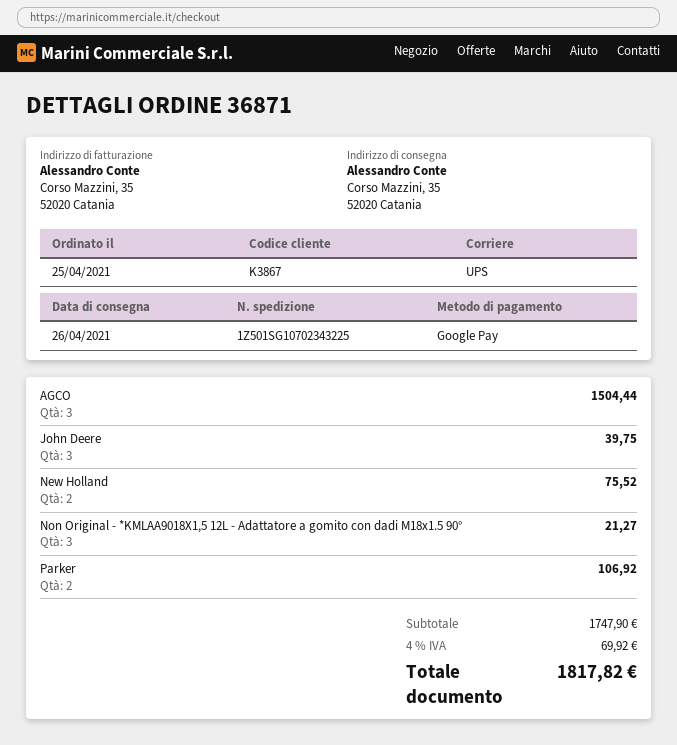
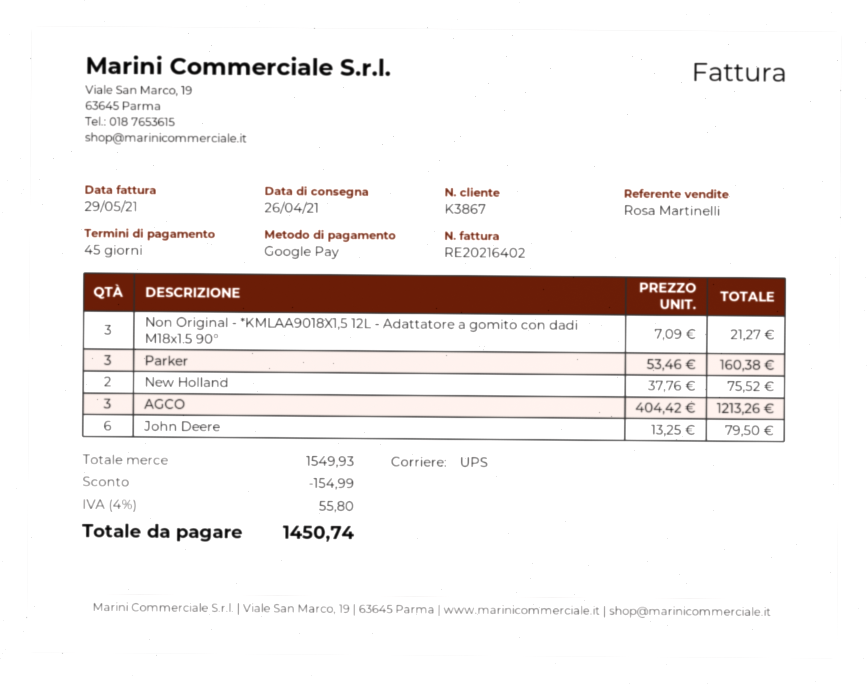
AGCO: 3 for 1504.44 -> 3 for 1213.26
John Deere: 3 for 39.75 -> 6 for 79.50
Parker: 2 for 106.92 -> 3 for 160.38
subtotal: 1747.90 -> 1549.93
discount: none -> 154.99
tax: 4% = 69.92 -> 4% = 55.80
total: 1817.82 -> 1450.74

